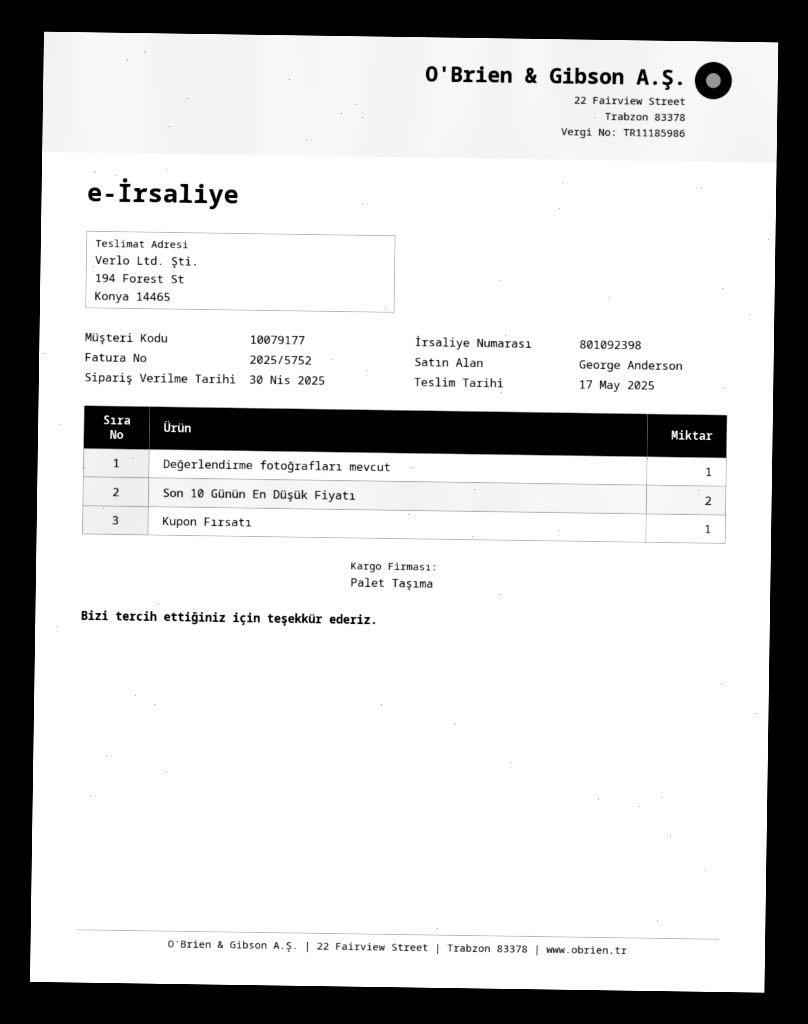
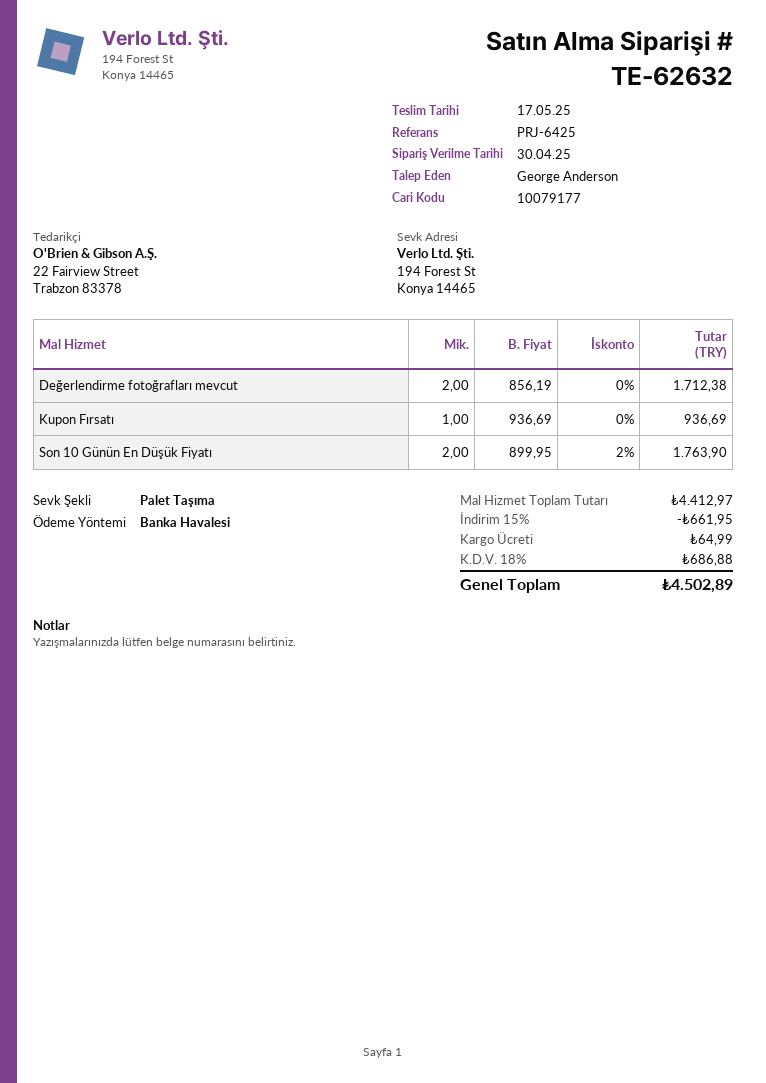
Değerlendirme fotoğrafları mevcut: 1 -> 2

